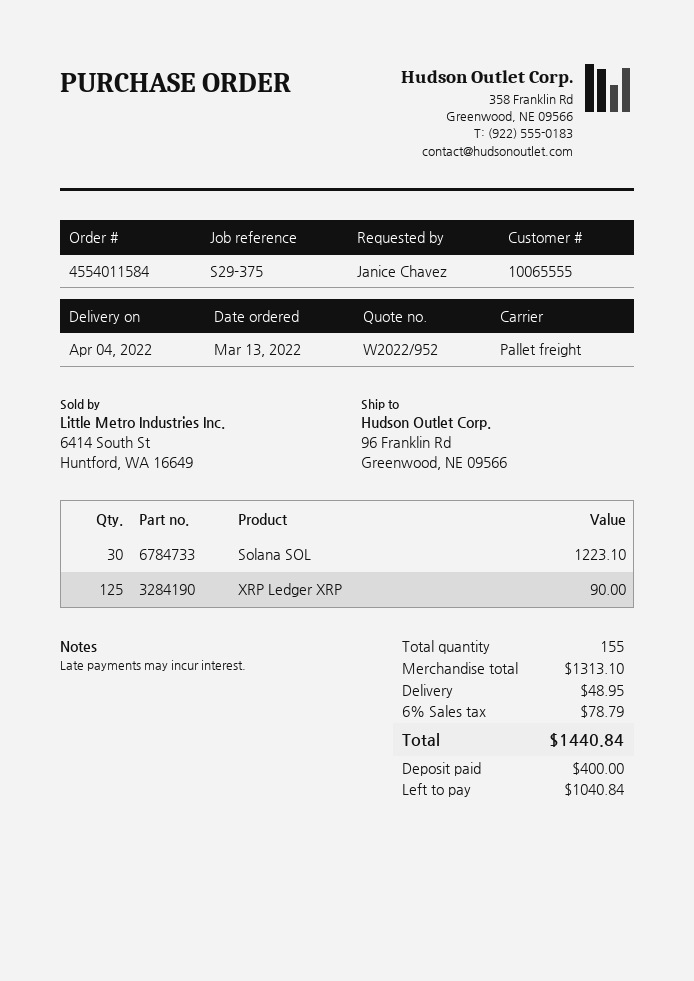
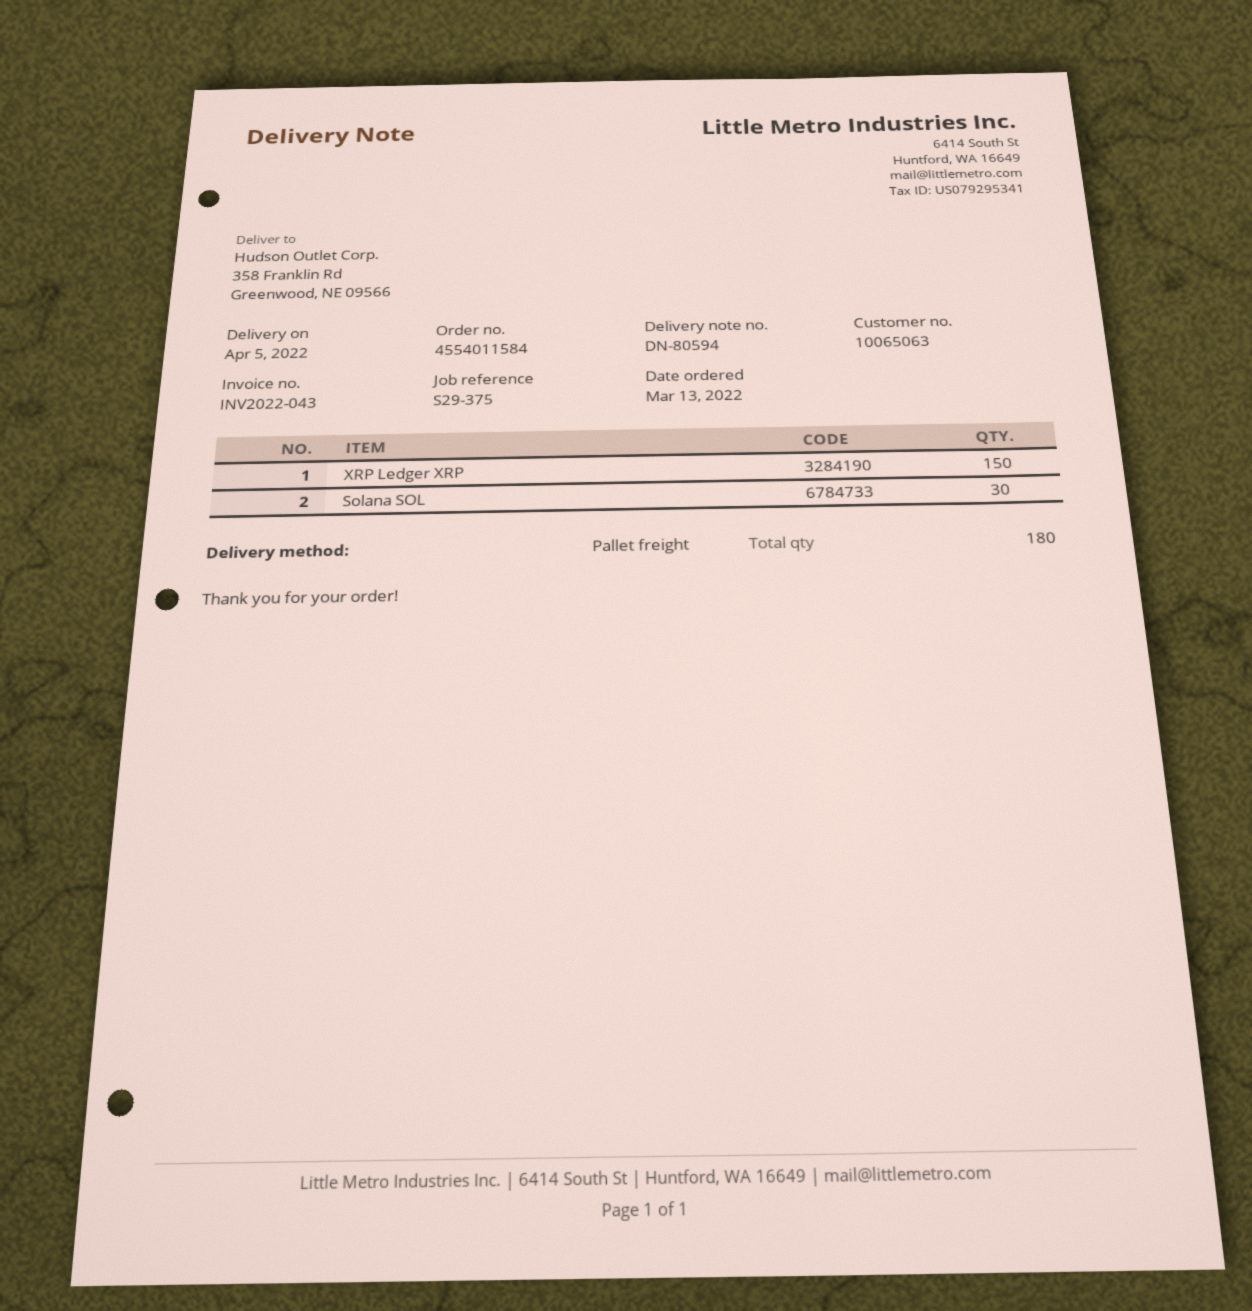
delivery date: 2022-04-04 -> 2022-04-05
customer number: 10065555 -> 10065063
ship to: 96 Franklin Rd, Greenwood, NE 09566 -> 358 Franklin Rd, Greenwood, NE 09566
XRP Ledger XRP: 125 -> 150
total quantity: 155 -> 180

